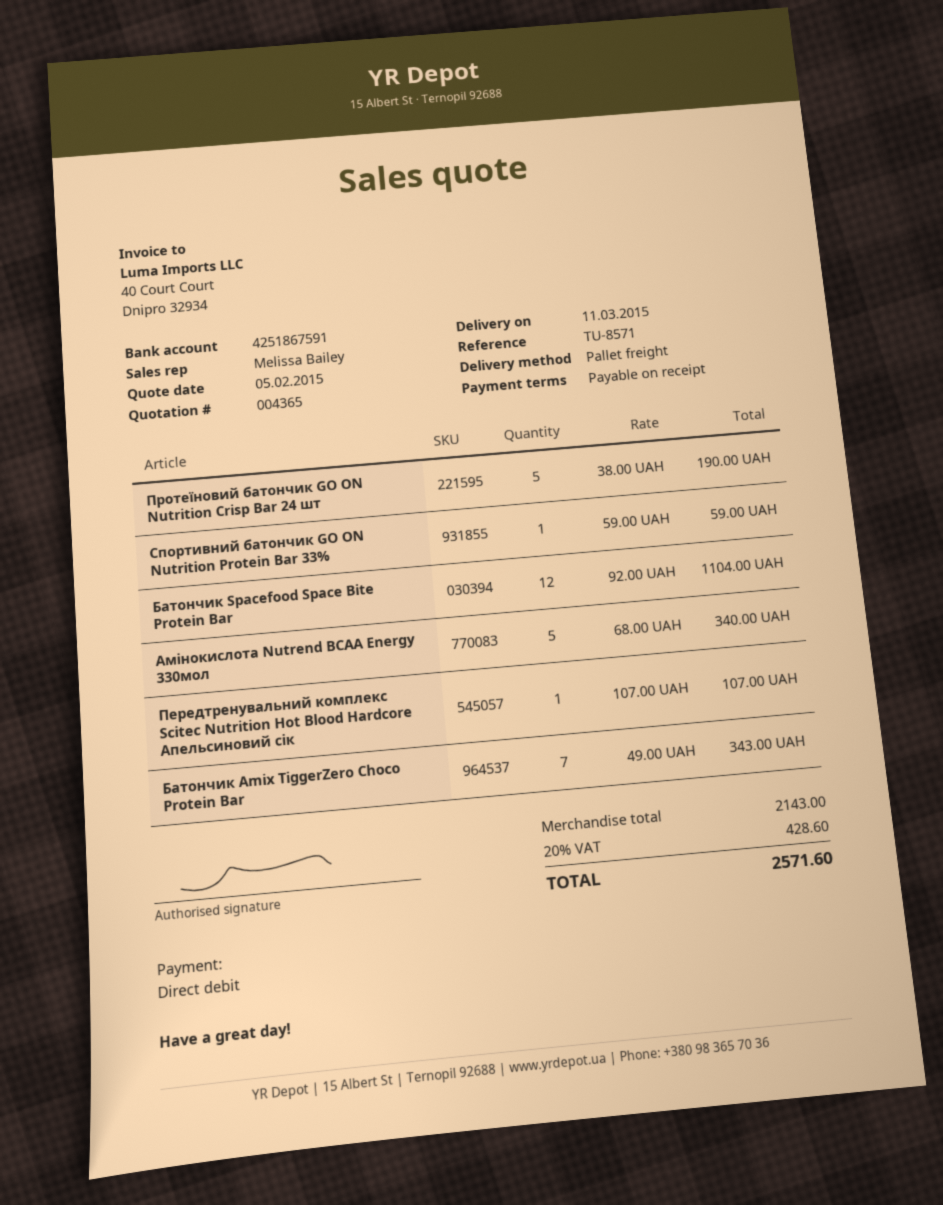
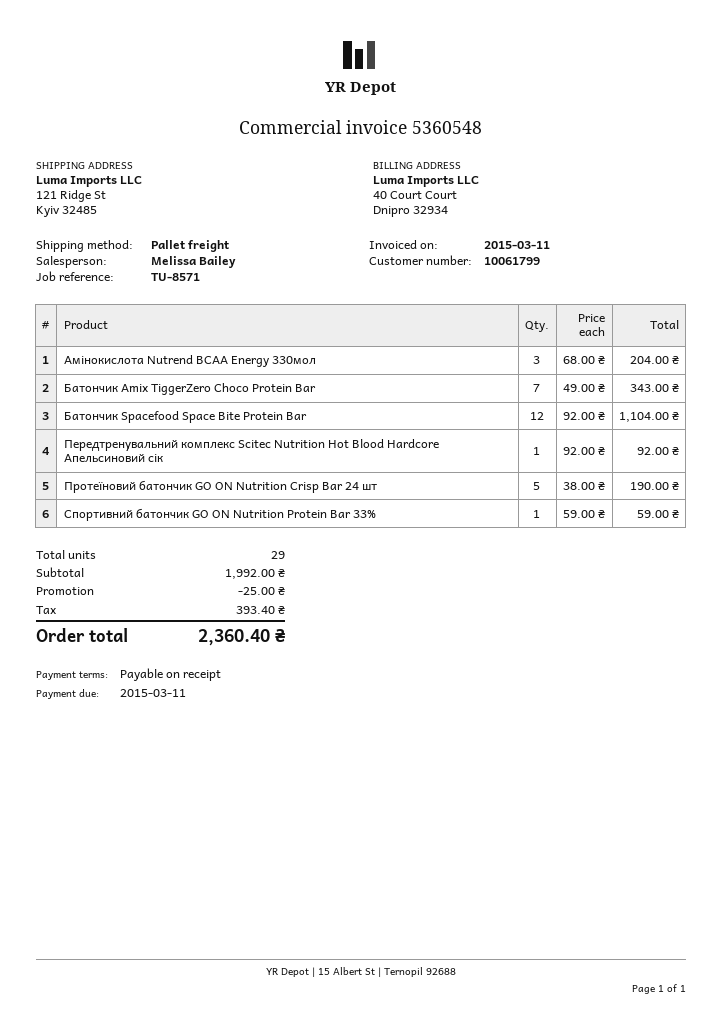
Амінокислота Nutrend BCAA Energy 330мол: 5 x 68.00 = 340.00 -> 3 x 68.00 = 204.00
Передтренувальний комплекс Scitec Nutrition Hot Blood Hardcore Апельсиновий сік: 1 x 107.00 = 107.00 -> 1 x 92.00 = 92.00
subtotal: 2143.00 -> 1992.00
discount: none -> 25.00
tax: 428.60 -> 393.40
total: 2571.60 -> 2360.40

